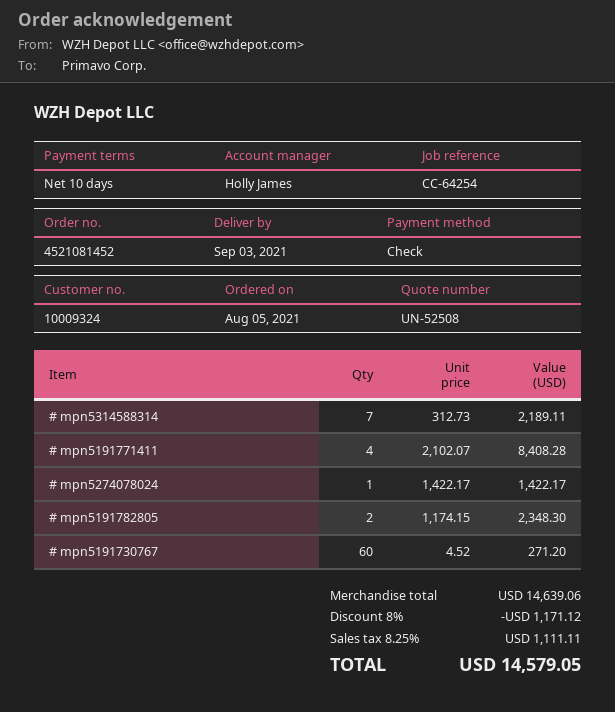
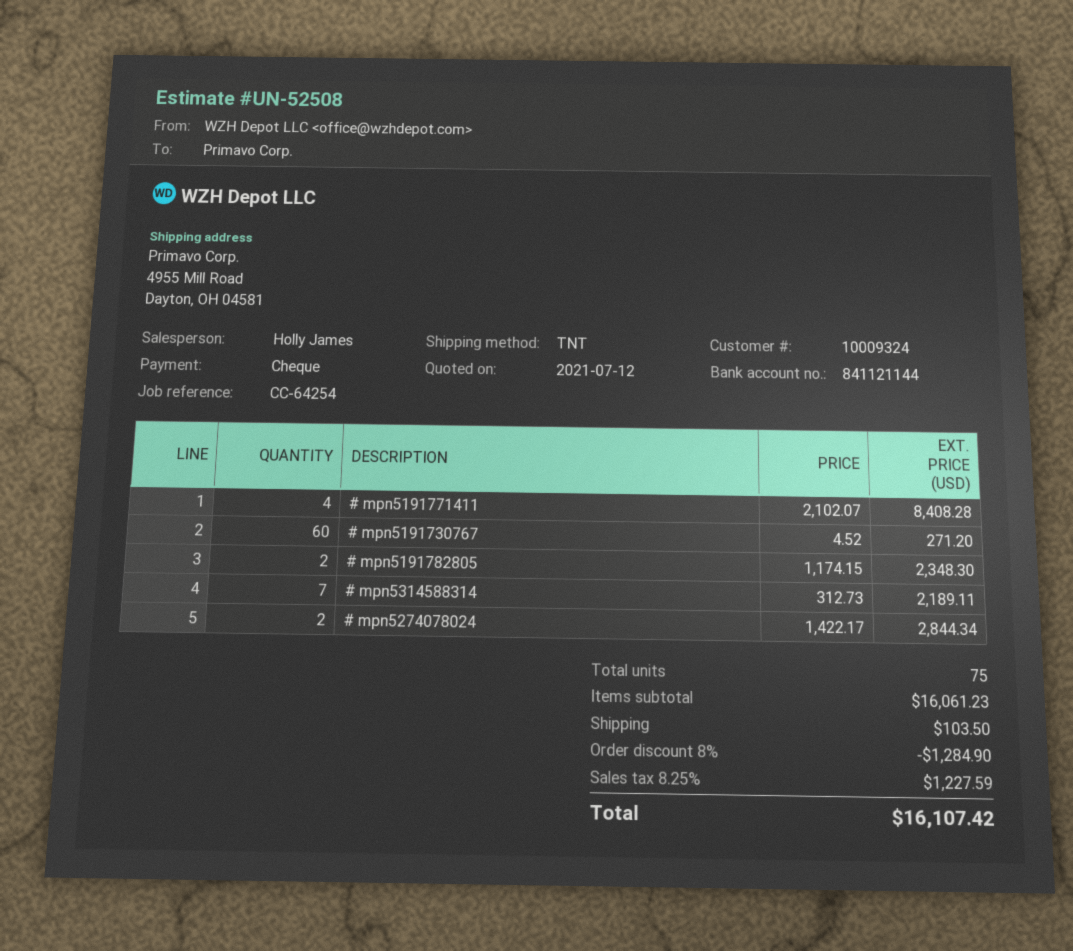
# mpn5274078024: 1 x 1422.17 = 1422.17 -> 2 x 1422.17 = 2844.34
subtotal: 14639.06 -> 16061.23
discount: 8% = 1171.12 -> 8% = 1284.90
shipping: none -> 103.50
tax: 8.25% = 1111.11 -> 8.25% = 1227.59
total: 14579.05 -> 16107.42

